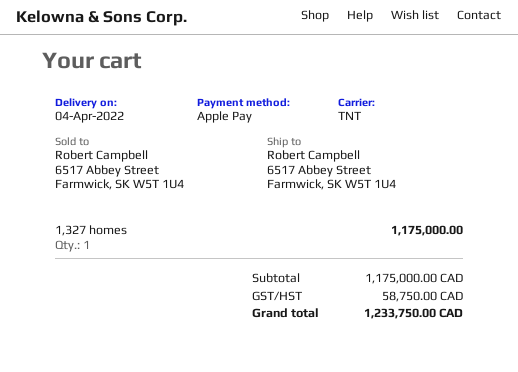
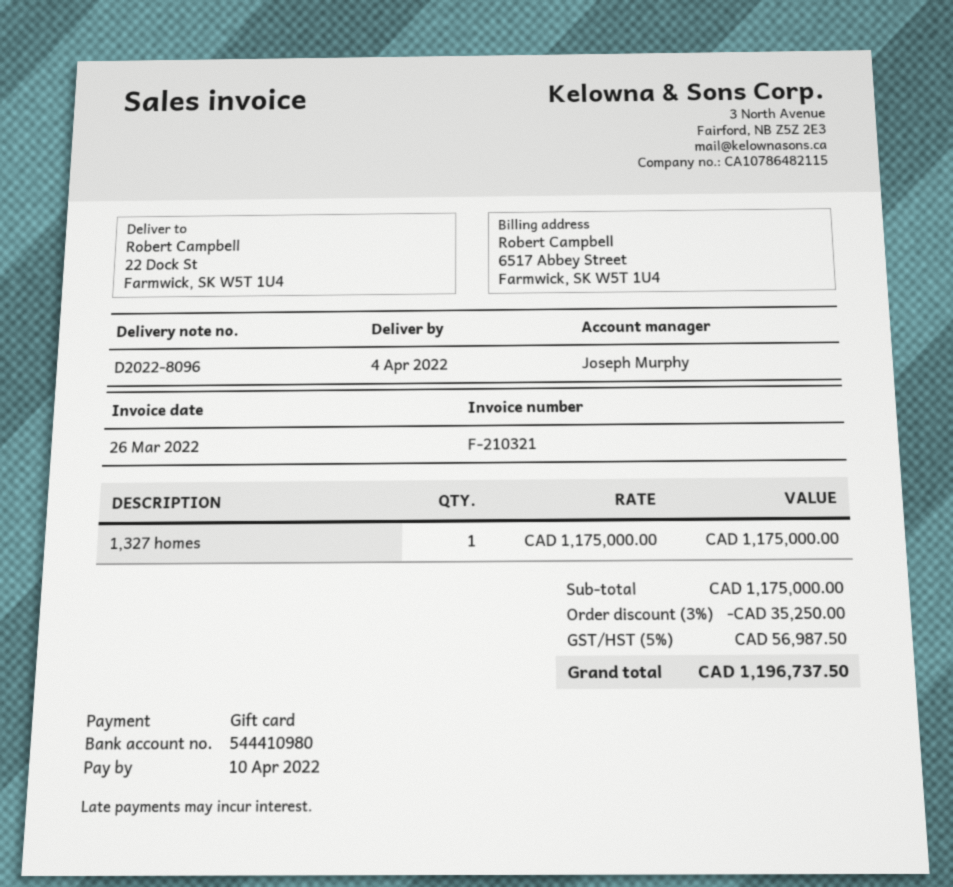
payment method: Apple Pay -> gift card
ship to: 6517 Abbey Street, Farmwick, SK W5T 1U4 -> 22 Dock St, Farmwick, SK W5T 1U4
discount: none -> 3% = 35250.00
tax: 58750.00 -> 56987.50
total: 1233750.00 -> 1196737.50

